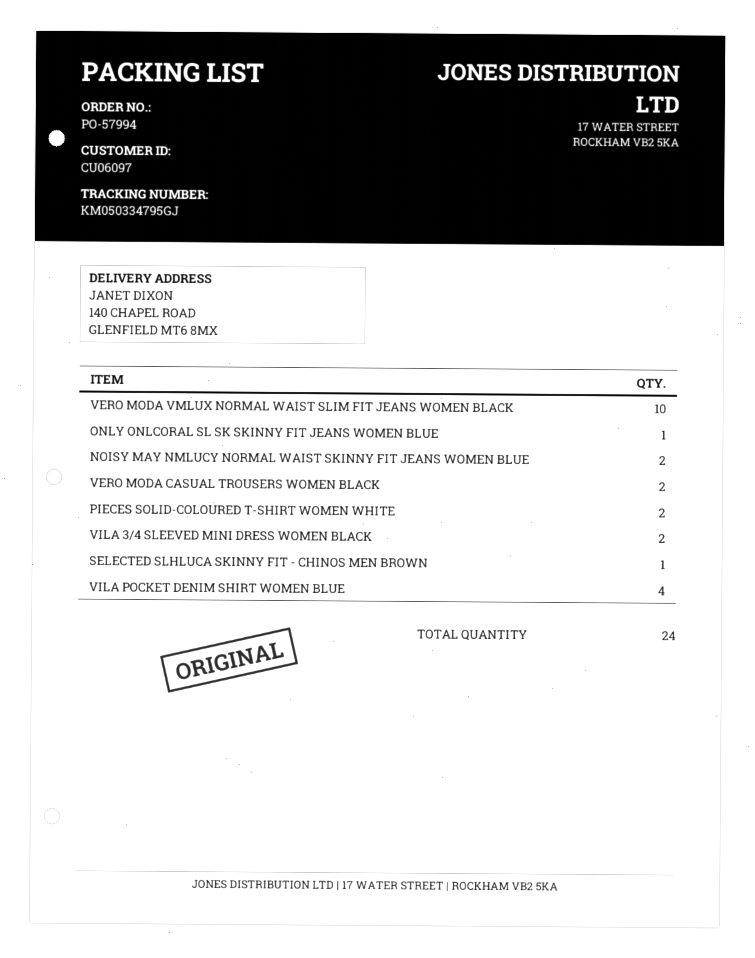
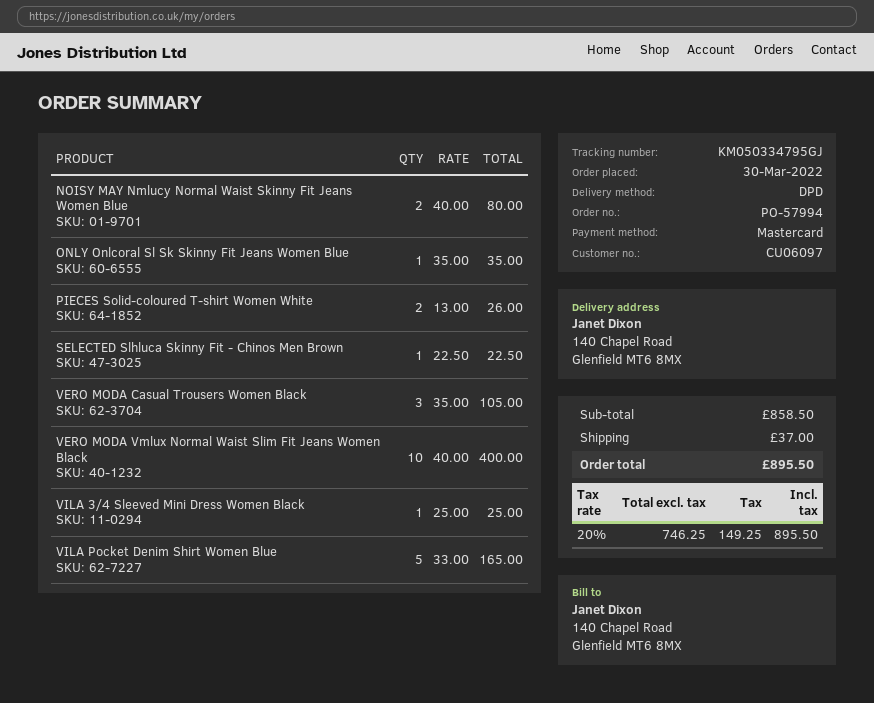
VERO MODA CASUAL TROUSERS WOMEN BLACK: 2 -> 3
VILA 3/4 SLEEVED MINI DRESS WOMEN BLACK: 2 -> 1
VILA POCKET DENIM SHIRT WOMEN BLUE: 4 -> 5

